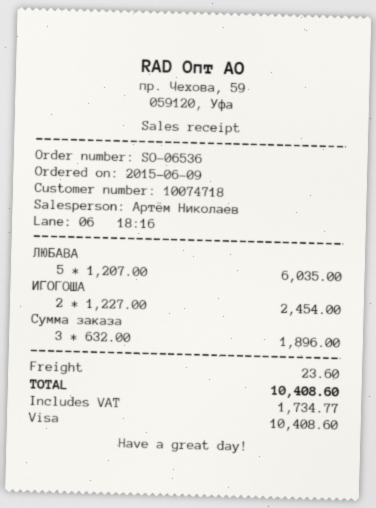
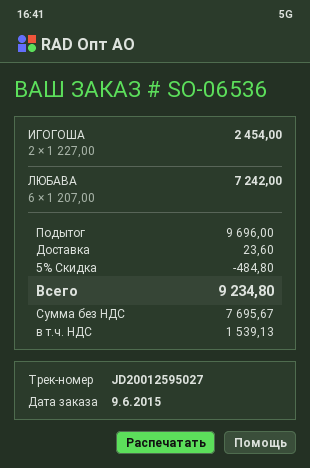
ЛЮБАВА: 5 x 1207.00 = 6035.00 -> 6 x 1207.00 = 7242.00
Сумма заказа: 3 x 632.00 = 1896.00 -> none
discount: none -> 5% = 484.80
tax: 1734.77 -> 1539.13
total: 10408.60 -> 9234.80

